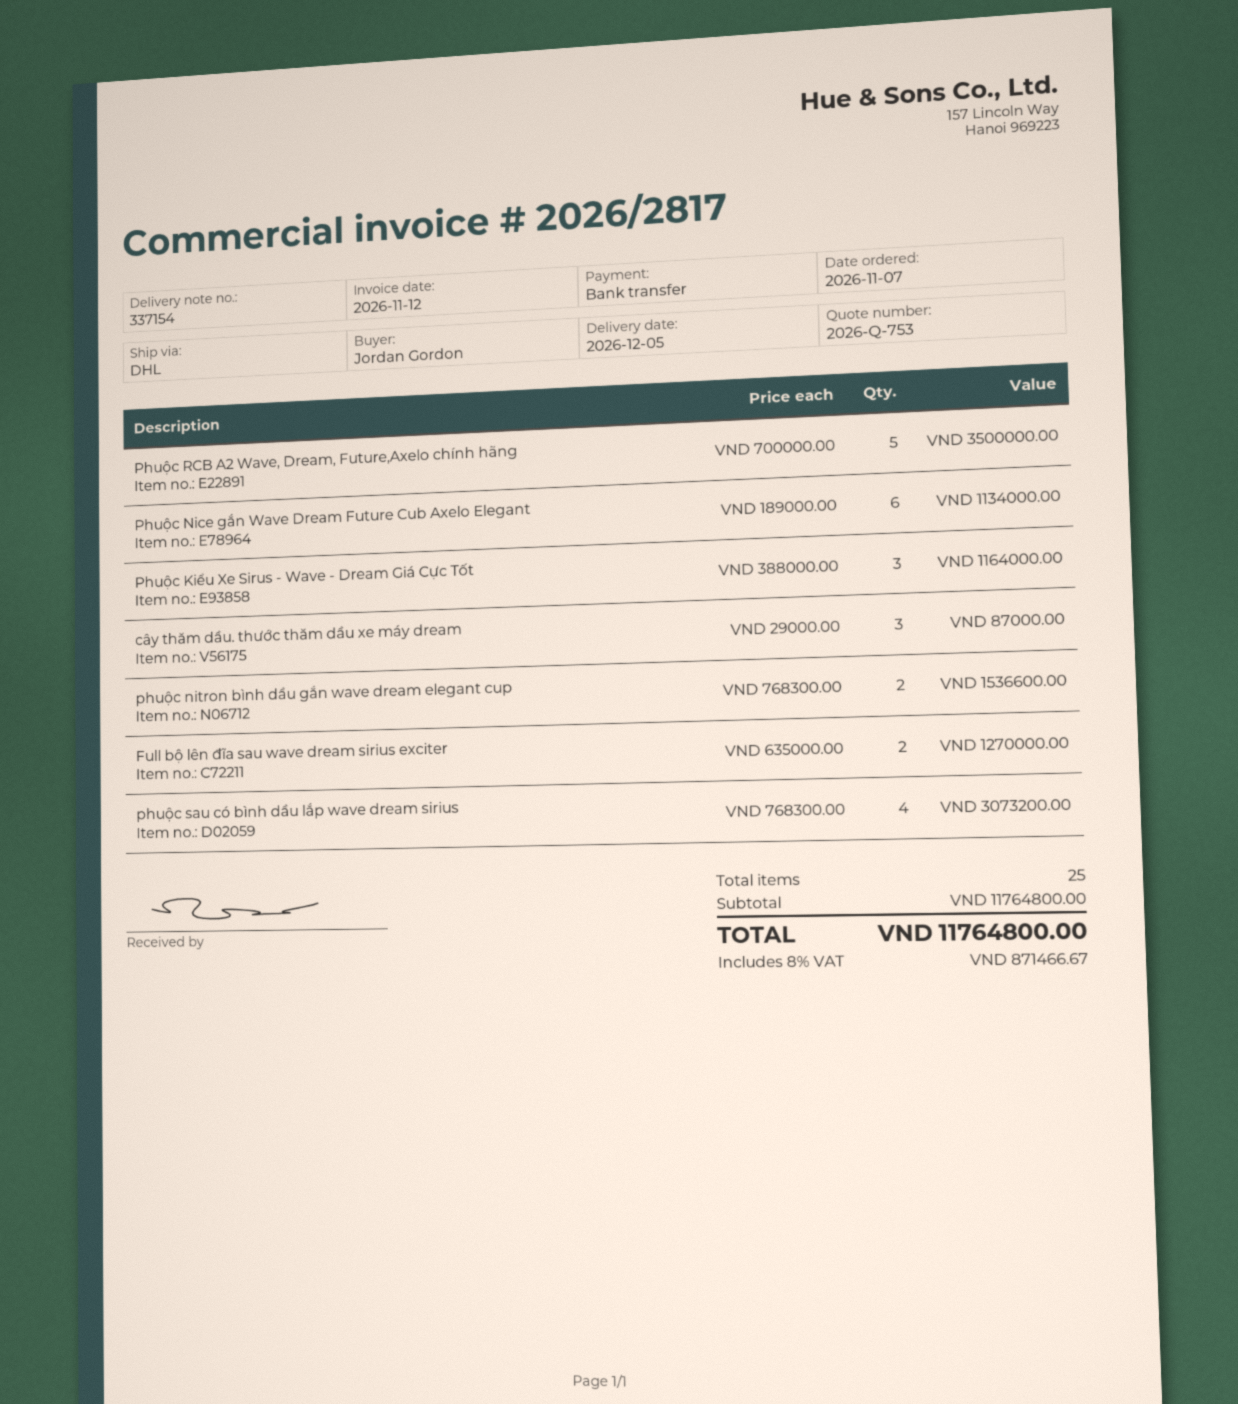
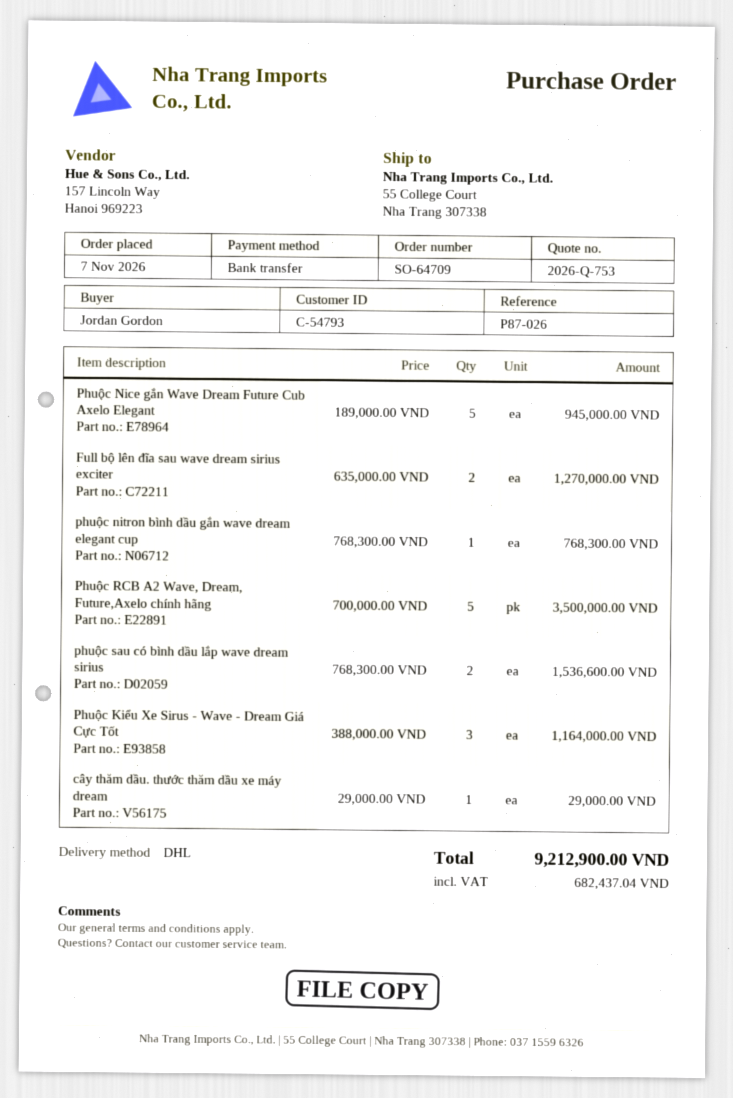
Phuộc Nice gắn Wave Dream Future Cub Axelo Elegant: 6 x 189000.00 = 1134000.00 -> 5 x 189000.00 = 945000.00
cây thăm dầu. thước thăm dầu xe máy dream: 3 x 29000.00 = 87000.00 -> 1 x 29000.00 = 29000.00
phuộc nitron bình dầu gắn wave dream elegant cup: 2 x 768300.00 = 1536600.00 -> 1 x 768300.00 = 768300.00
phuộc sau có bình dầu lắp wave dream sirius: 4 x 768300.00 = 3073200.00 -> 2 x 768300.00 = 1536600.00
tax: 871466.67 -> 682437.04
total: 11764800.00 -> 9212900.00

